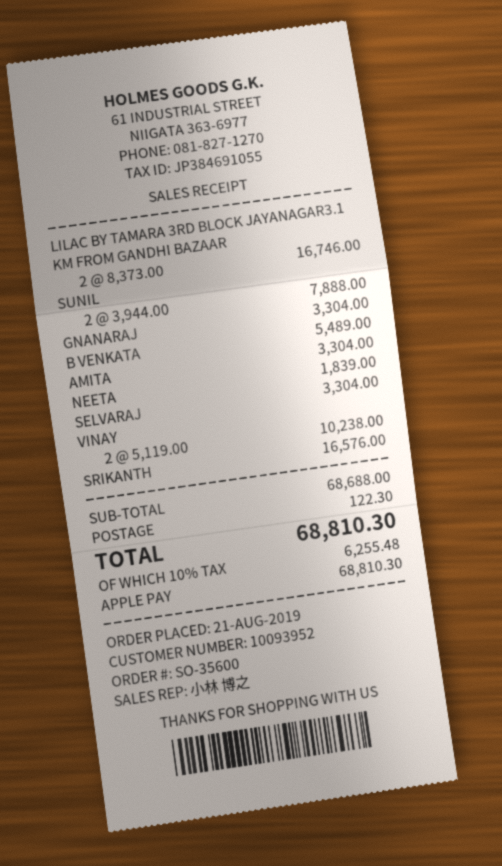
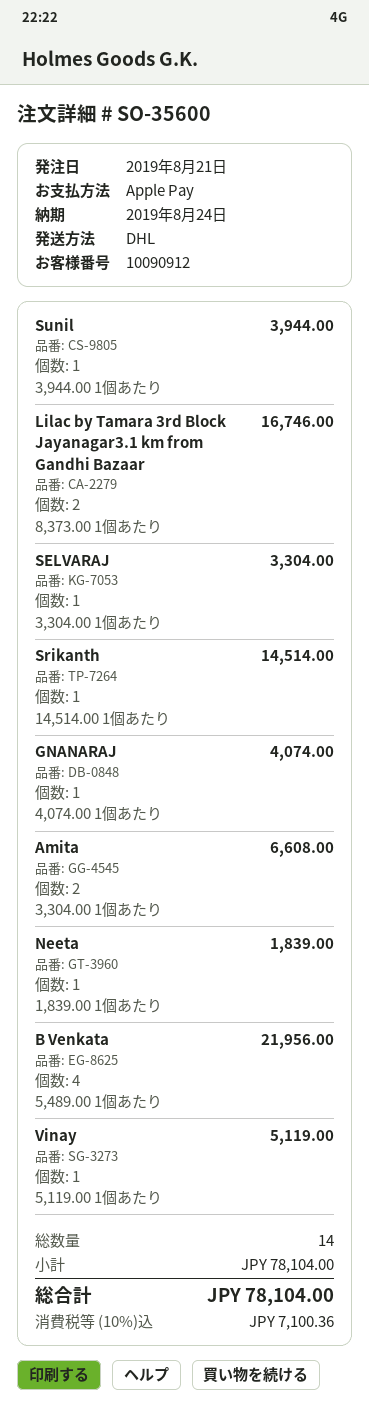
customer number: 10093952 -> 10090912
SUNIL: 2 x 3944.00 = 7888.00 -> 1 x 3944.00 = 3944.00
GNANARAJ: 1 x 3304.00 = 3304.00 -> 1 x 4074.00 = 4074.00
B VENKATA: 1 x 5489.00 = 5489.00 -> 4 x 5489.00 = 21956.00
AMITA: 1 x 3304.00 = 3304.00 -> 2 x 3304.00 = 6608.00
VINAY: 2 x 5119.00 = 10238.00 -> 1 x 5119.00 = 5119.00
SRIKANTH: 1 x 16576.00 = 16576.00 -> 1 x 14514.00 = 14514.00
subtotal: 68688.00 -> 78104.00
shipping: 122.30 -> none
tax: 10% = 6255.48 -> 10% = 7100.36
total: 68810.30 -> 78104.00

